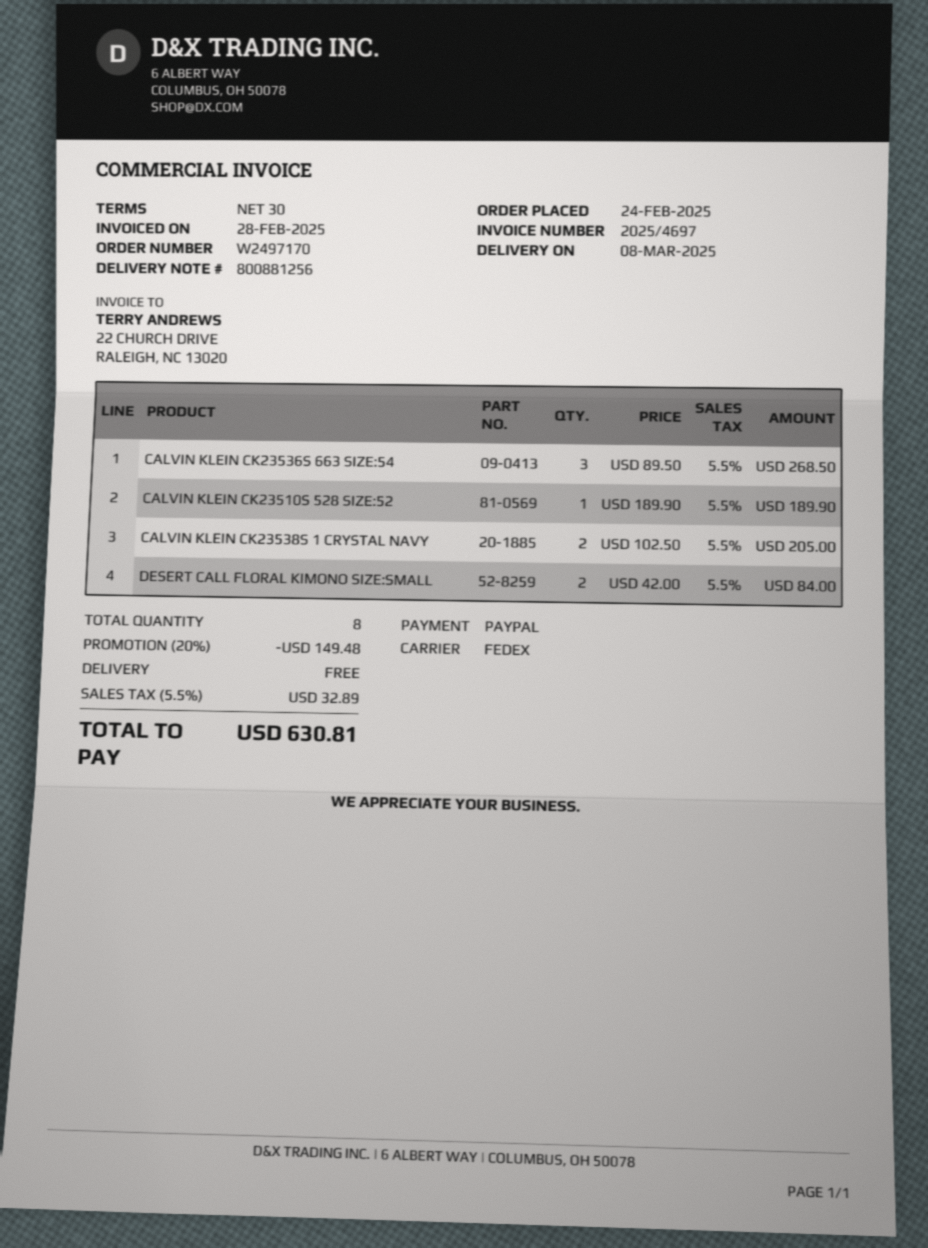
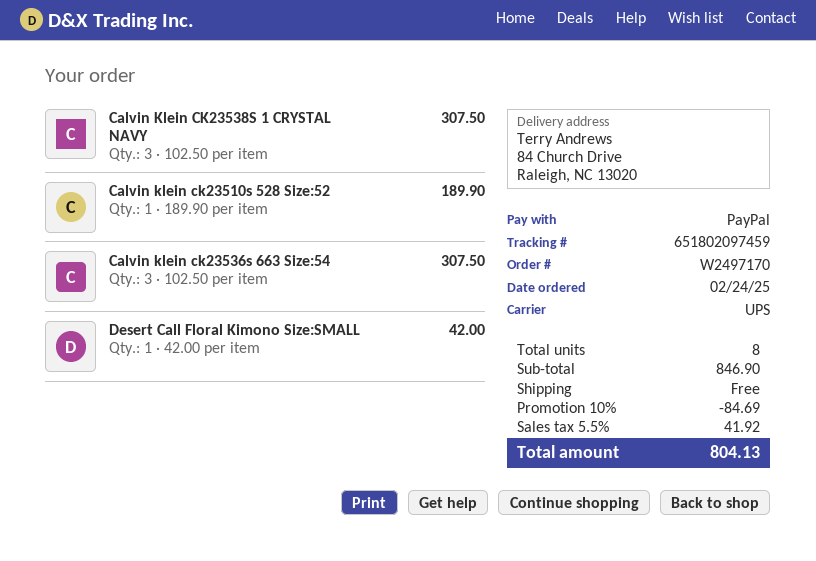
shipping method: FedEx -> UPS
CALVIN KLEIN CK23536S 663 SIZE:54: 3 x 89.50 = 268.50 -> 3 x 102.50 = 307.50
CALVIN KLEIN CK23538S 1 CRYSTAL NAVY: 2 x 102.50 = 205.00 -> 3 x 102.50 = 307.50
DESERT CALL FLORAL KIMONO SIZE:SMALL: 2 x 42.00 = 84.00 -> 1 x 42.00 = 42.00
discount: 20% = 149.48 -> 10% = 84.69
tax: 5.5% = 32.89 -> 5.5% = 41.92
total: 630.81 -> 804.13

